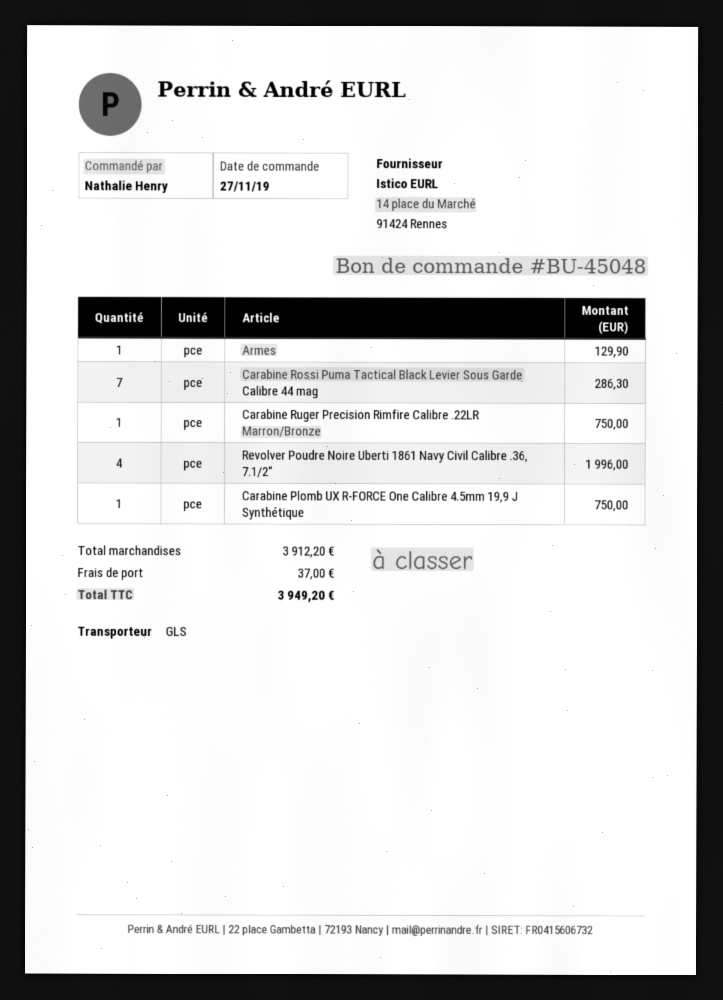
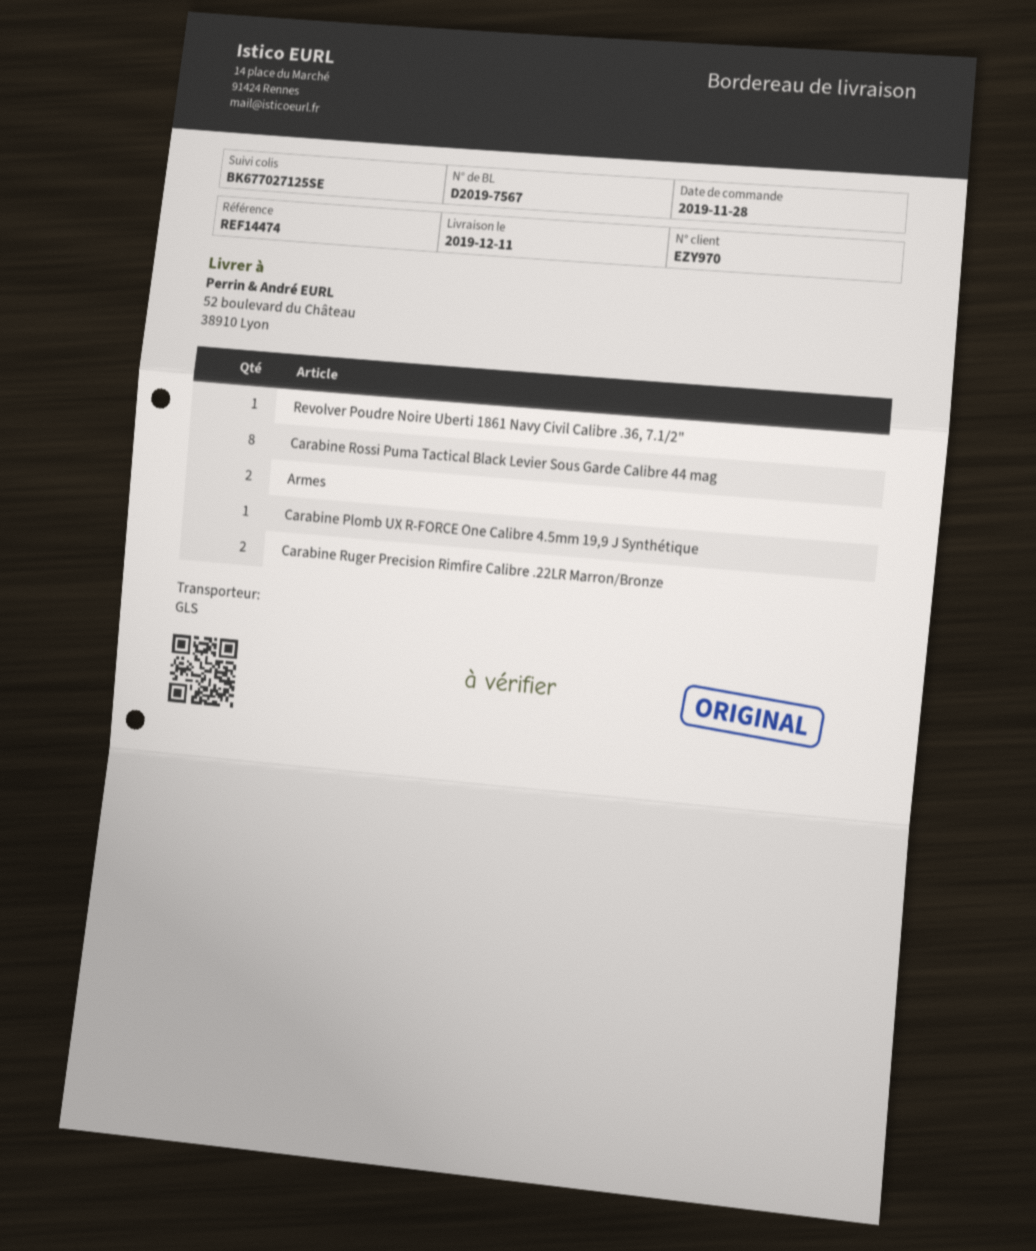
order date: 2019-11-27 -> 2019-11-28
Armes: 1 -> 2
Carabine Rossi Puma Tactical Black Levier Sous Garde Calibre 44 mag: 7 -> 8
Carabine Ruger Precision Rimfire Calibre .22LR Marron/Bronze: 1 -> 2
Revolver Poudre Noire Uberti 1861 Navy Civil Calibre .36, 7.1/2": 4 -> 1

